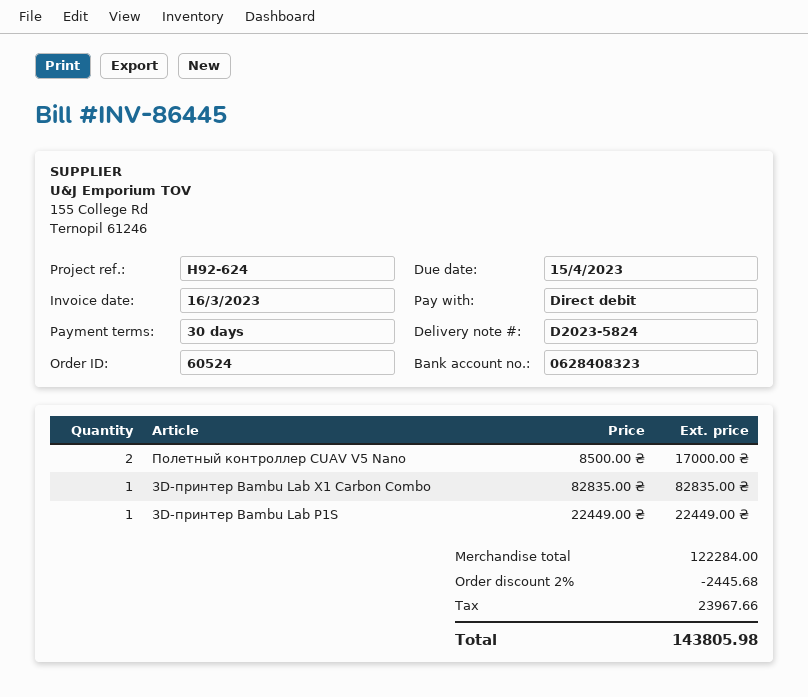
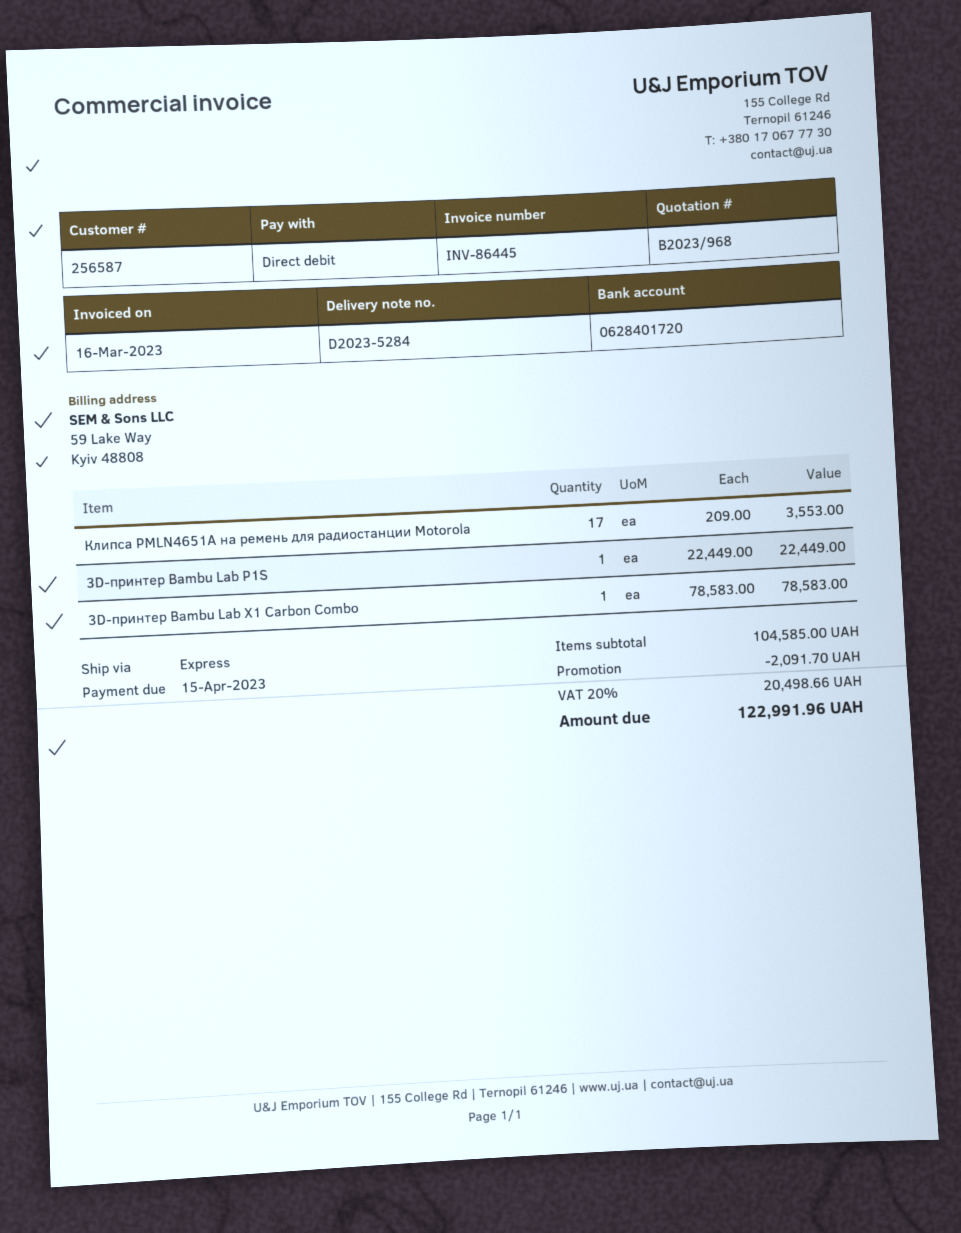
delivery note number: D2023-5824 -> D2023-5284
bank account: 0628408323 -> 0628401720
Полетный контроллер CUAV V5 Nano: 2 x 8500.00 = 17000.00 -> none
3D-принтер Bambu Lab X1 Carbon Combo: 1 x 82835.00 = 82835.00 -> 1 x 78583.00 = 78583.00
Клипса PMLN4651A на ремень для радиостанции Motorola: none -> 17 x 209.00 = 3553.00
subtotal: 122284.00 -> 104585.00
discount: 2445.68 -> 2091.70
tax: 23967.66 -> 20498.66
total: 143805.98 -> 122991.96

